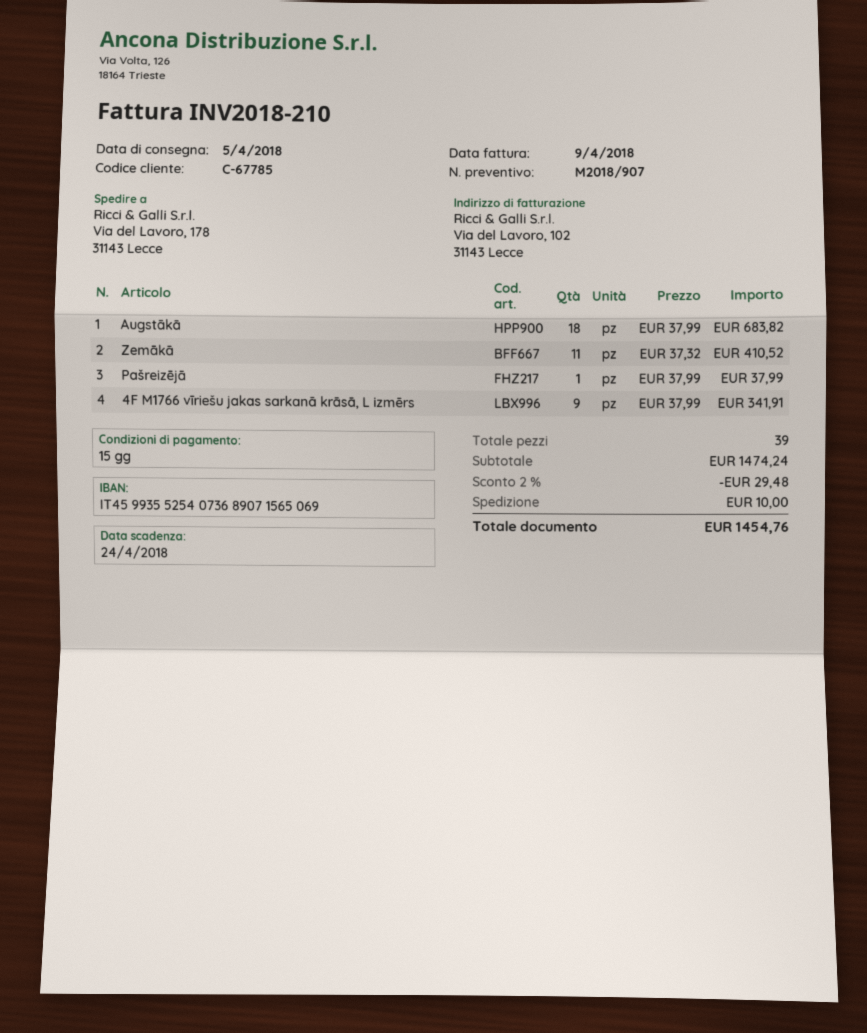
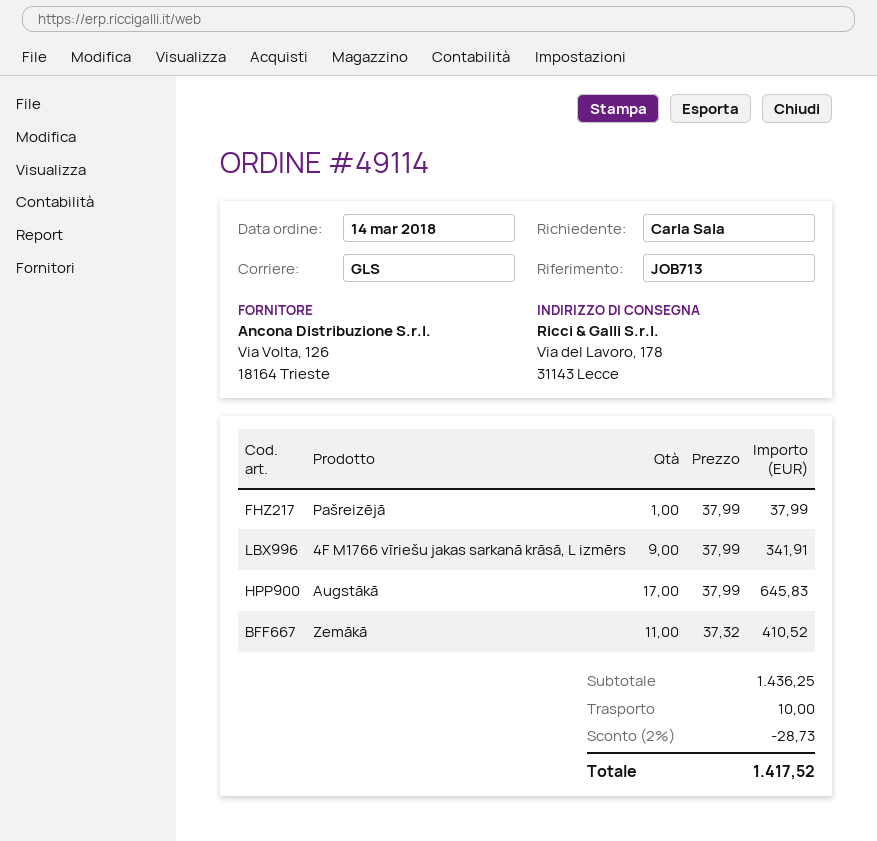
Augstākā: 18 x 37.99 = 683.82 -> 17 x 37.99 = 645.83
subtotal: 1474.24 -> 1436.25
discount: 2% = 29.48 -> 2% = 28.73
total: 1454.76 -> 1417.52

